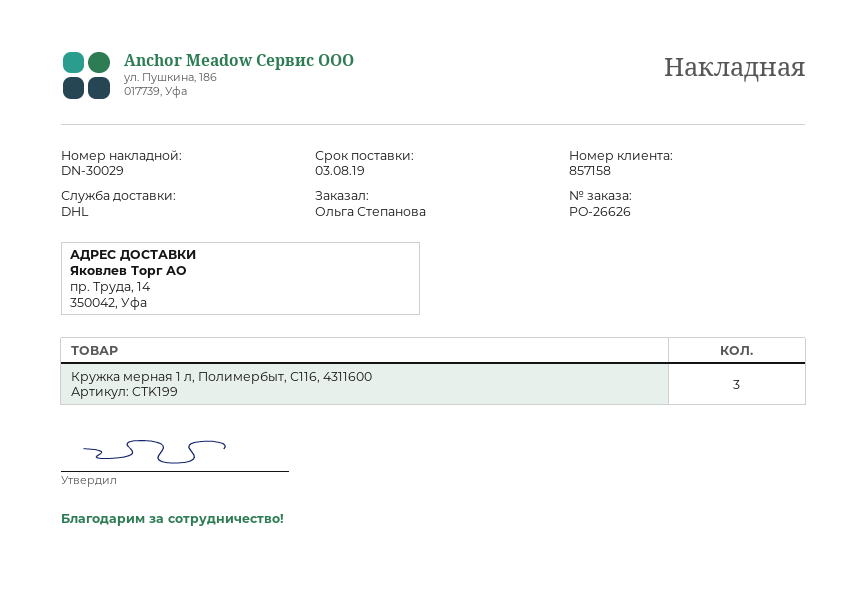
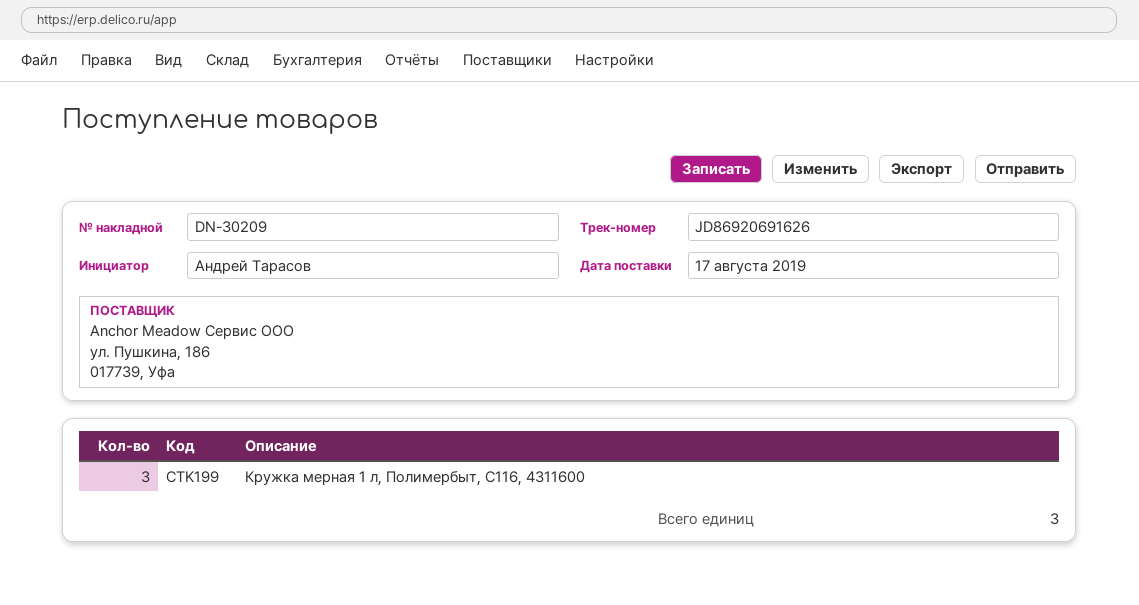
delivery note number: DN-30029 -> DN-30209
delivery date: 2019-08-03 -> 2019-08-17
ordered by: Ольга Степанова -> Андрей Тарасов

